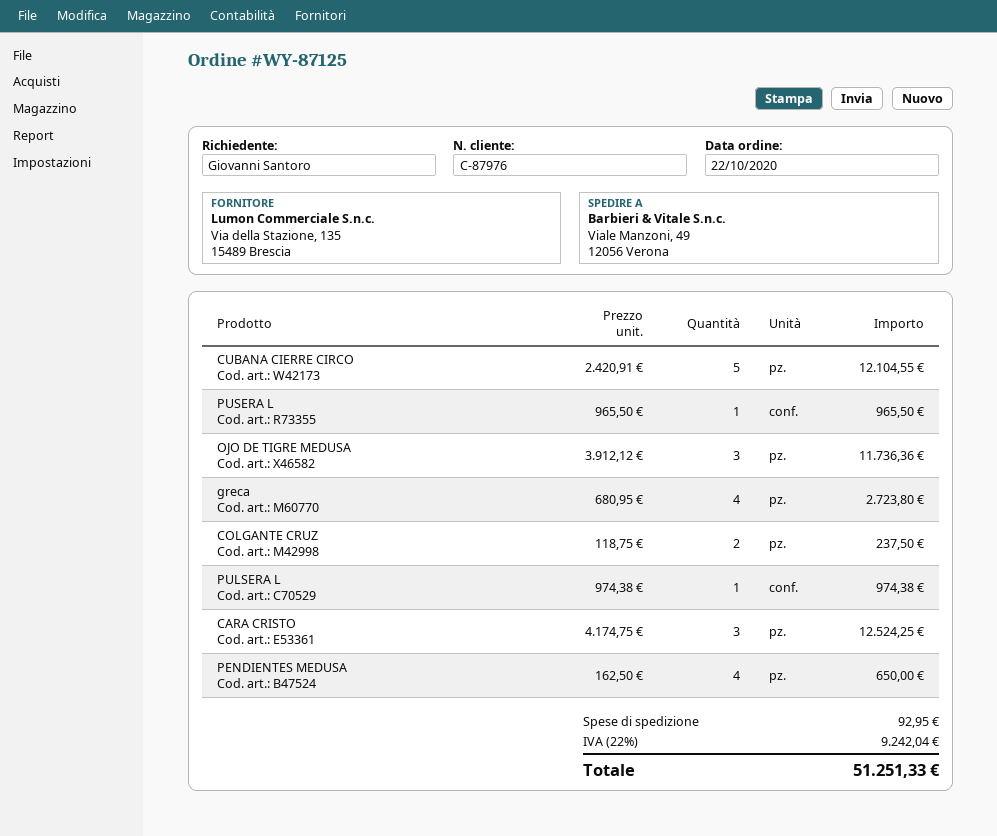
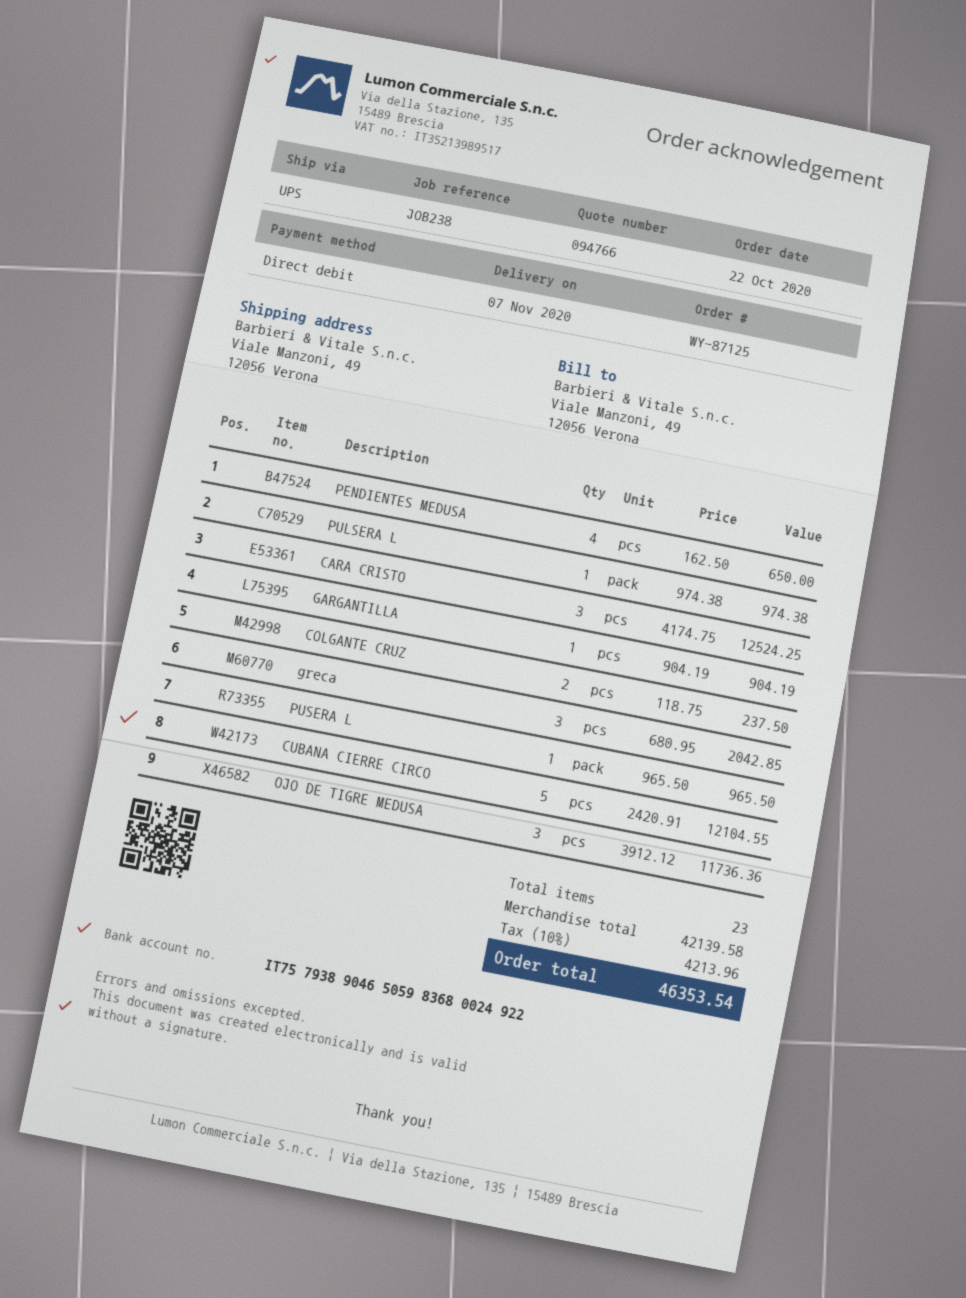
greca: 4 x 680.95 = 2723.80 -> 3 x 680.95 = 2042.85
GARGANTILLA: none -> 1 x 904.19 = 904.19
shipping: 92.95 -> none
tax: 22% = 9242.04 -> 10% = 4213.96
total: 51251.33 -> 46353.54

